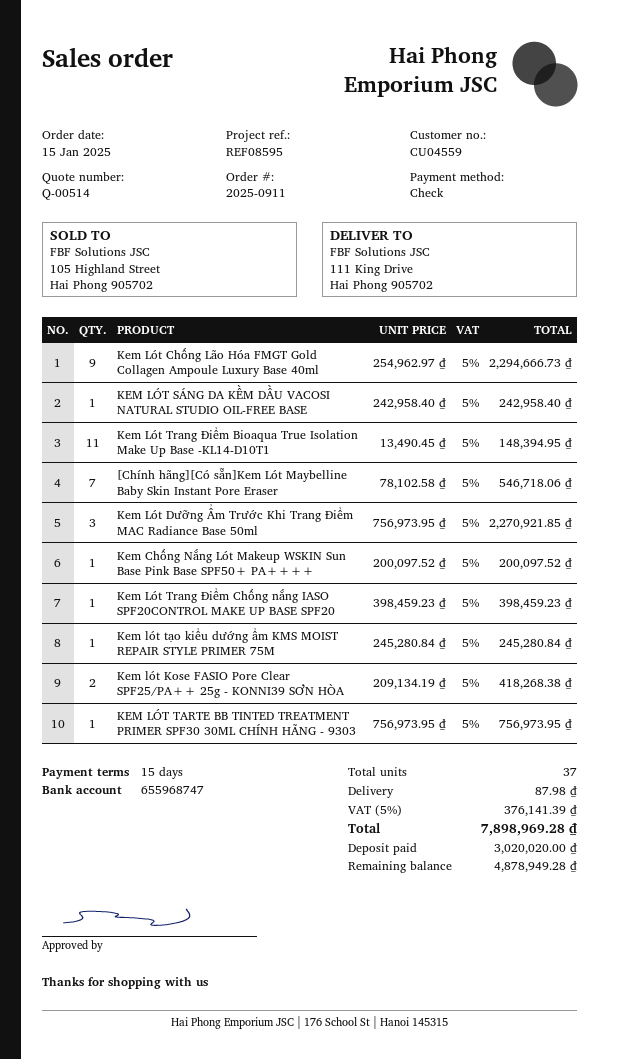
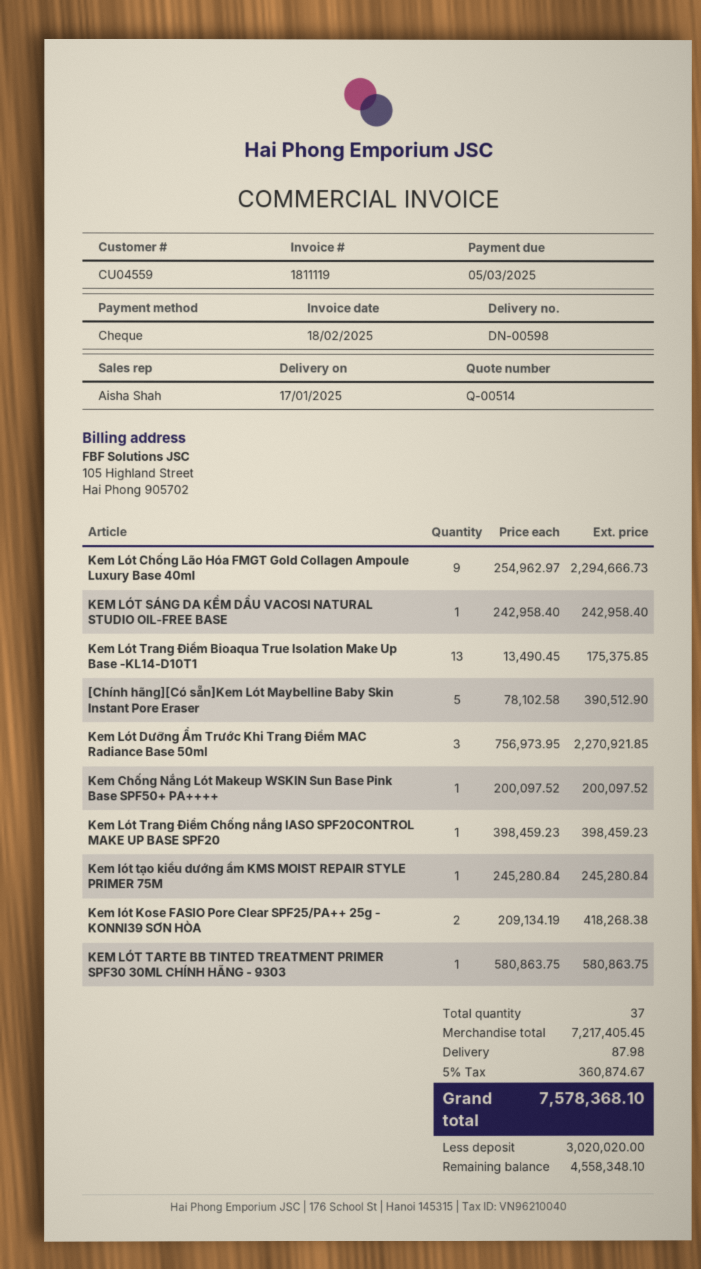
Kem Lót Trang Điểm Bioaqua True Isolation Make Up Base -KL14-D10T1: 11 x 13490.45 = 148394.95 -> 13 x 13490.45 = 175375.85
[Chính hãng][Có sẵn]Kem Lót Maybelline Baby Skin Instant Pore Eraser: 7 x 78102.58 = 546718.06 -> 5 x 78102.58 = 390512.90
KEM LÓT TARTE BB TINTED TREATMENT PRIMER SPF30 30ML CHÍNH HÃNG - 9303: 1 x 756973.95 = 756973.95 -> 1 x 580863.75 = 580863.75
tax: 5% = 376141.39 -> 5% = 360874.67
total: 7898969.28 -> 7578368.10
balance: 4878949.28 -> 4558348.10

